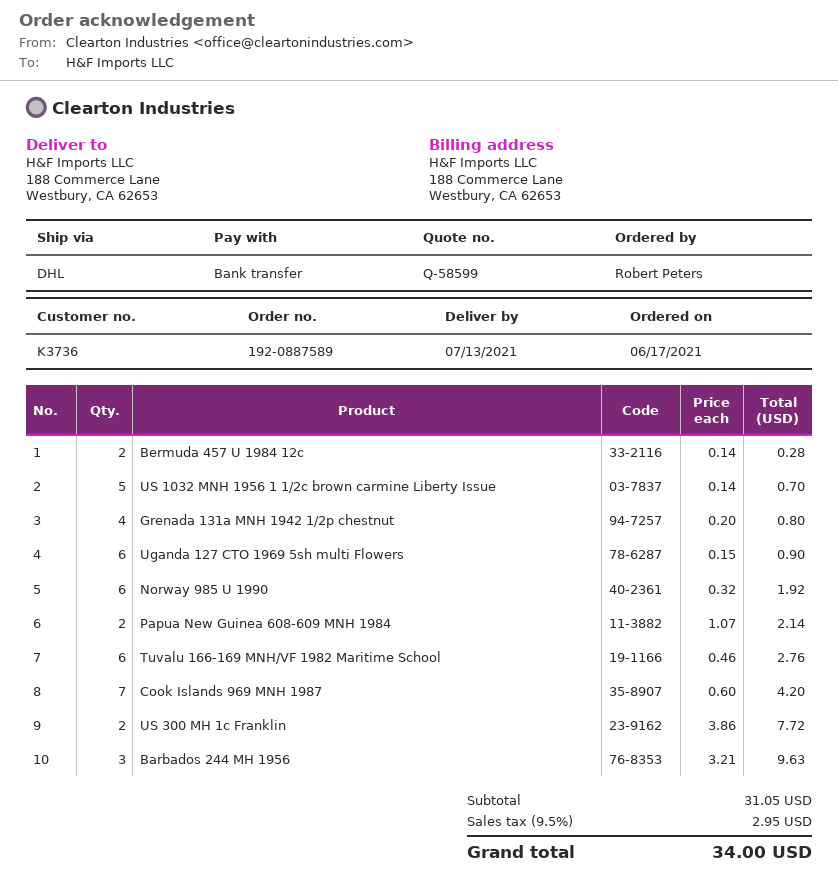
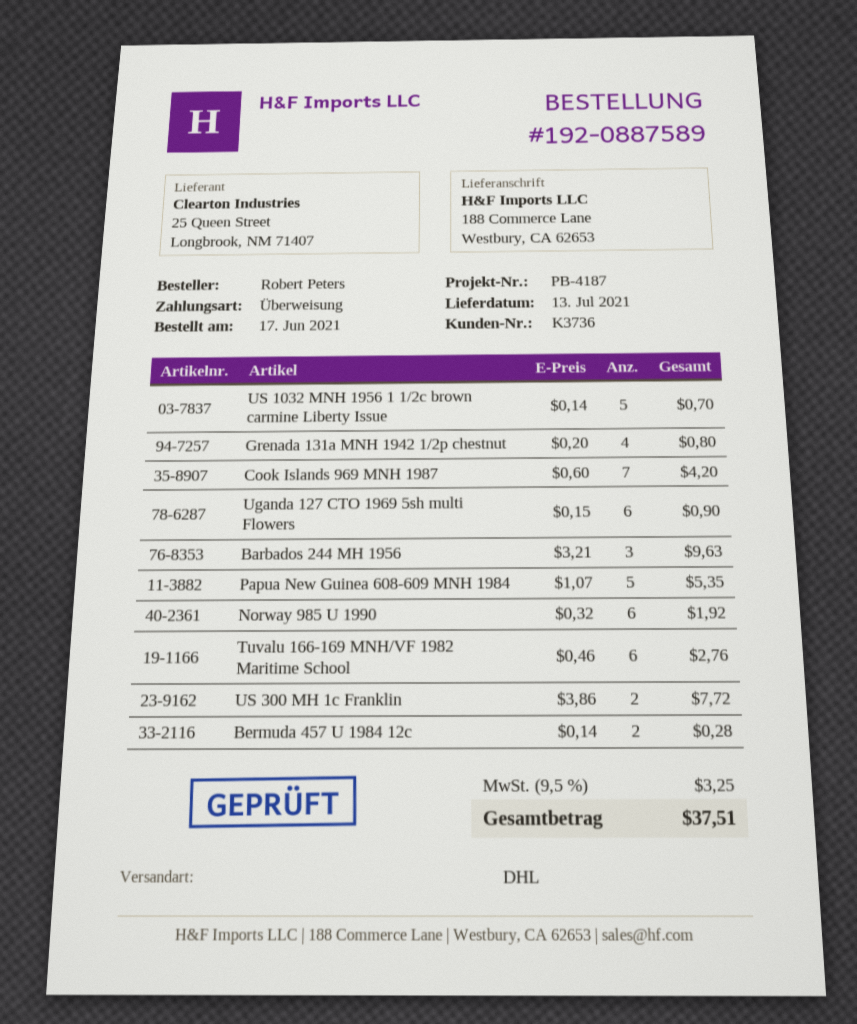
Papua New Guinea 608-609 MNH 1984: 2 x 1.07 = 2.14 -> 5 x 1.07 = 5.35
tax: 9.5% = 2.95 -> 9.5% = 3.25
total: 34.00 -> 37.51

